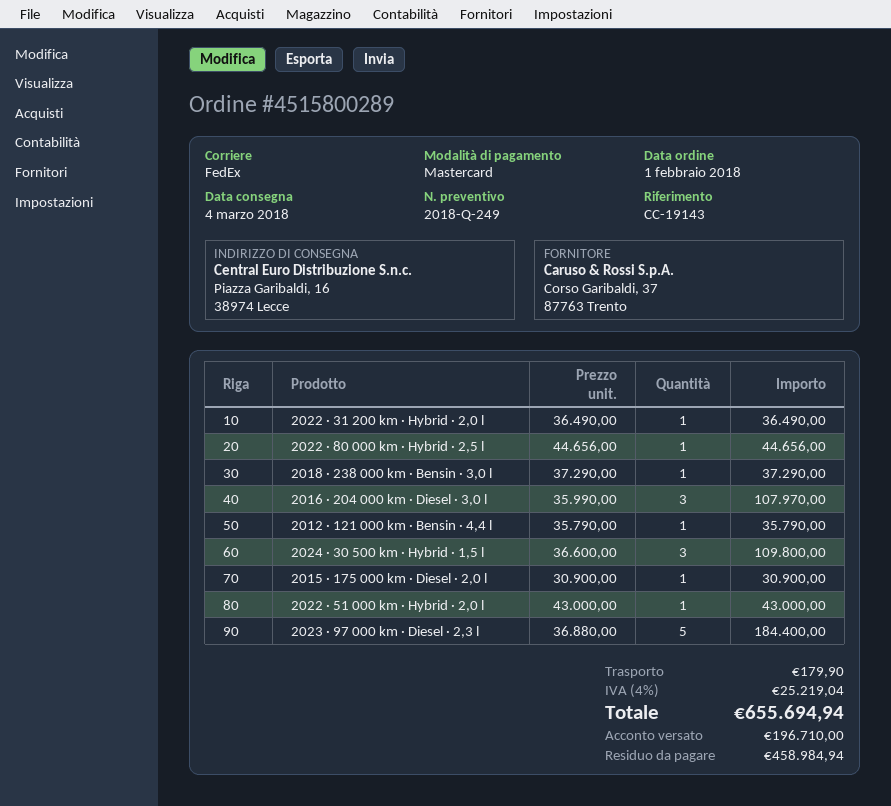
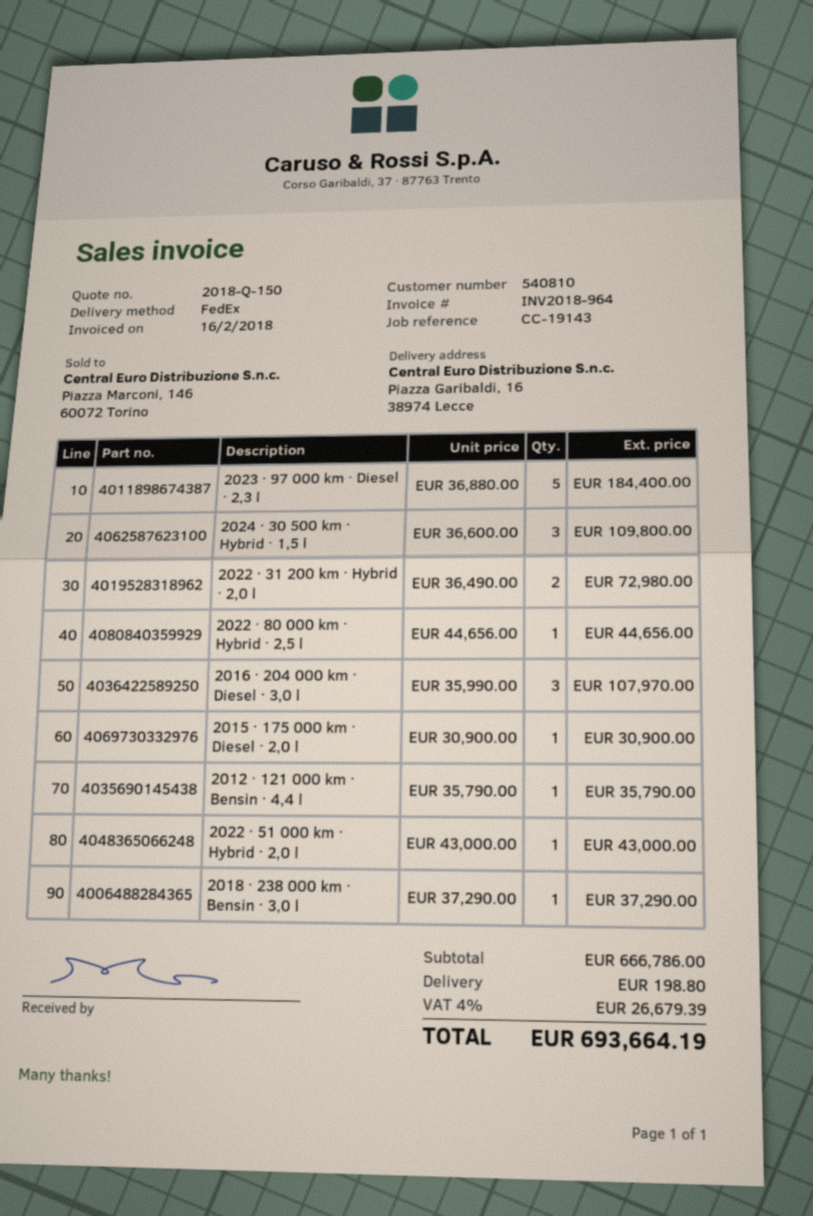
quote number: 2018-Q-249 -> 2018-Q-150
2022 · 31 200 km · Hybrid · 2,0 l: 1 x 36490.00 = 36490.00 -> 2 x 36490.00 = 72980.00
shipping: 179.90 -> 198.80
tax: 4% = 25219.04 -> 4% = 26679.39
total: 655694.94 -> 693664.19

